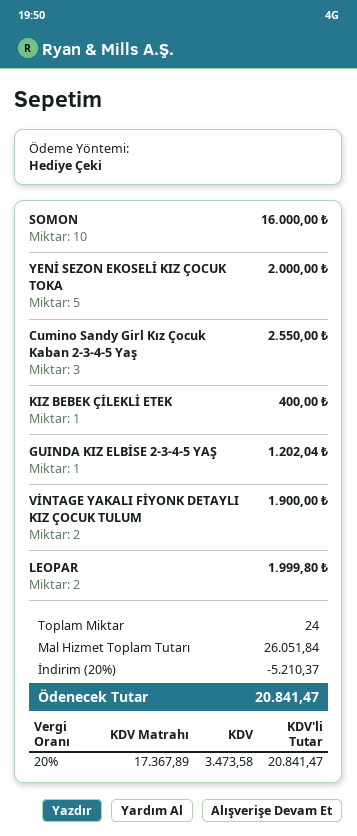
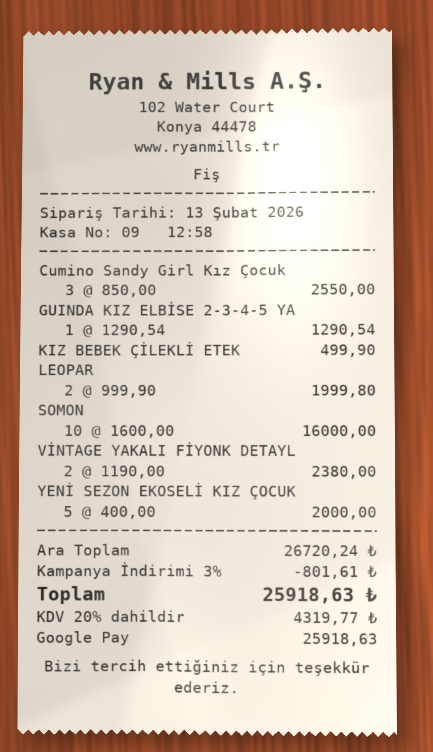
payment method: gift card -> Google Pay
KIZ BEBEK ÇİLEKLİ ETEK: 1 for 400.00 -> 1 for 499.90
GUINDA KIZ ELBİSE 2-3-4-5 YAŞ: 1 for 1202.04 -> 1 for 1290.54
VİNTAGE YAKALI FİYONK DETAYLI KIZ ÇOCUK TULUM: 2 for 1900.00 -> 2 for 2380.00
subtotal: 26051.84 -> 26720.24
discount: 20% = 5210.37 -> 3% = 801.61
tax: 20% = 3473.58 -> 20% = 4319.77
total: 20841.47 -> 25918.63

